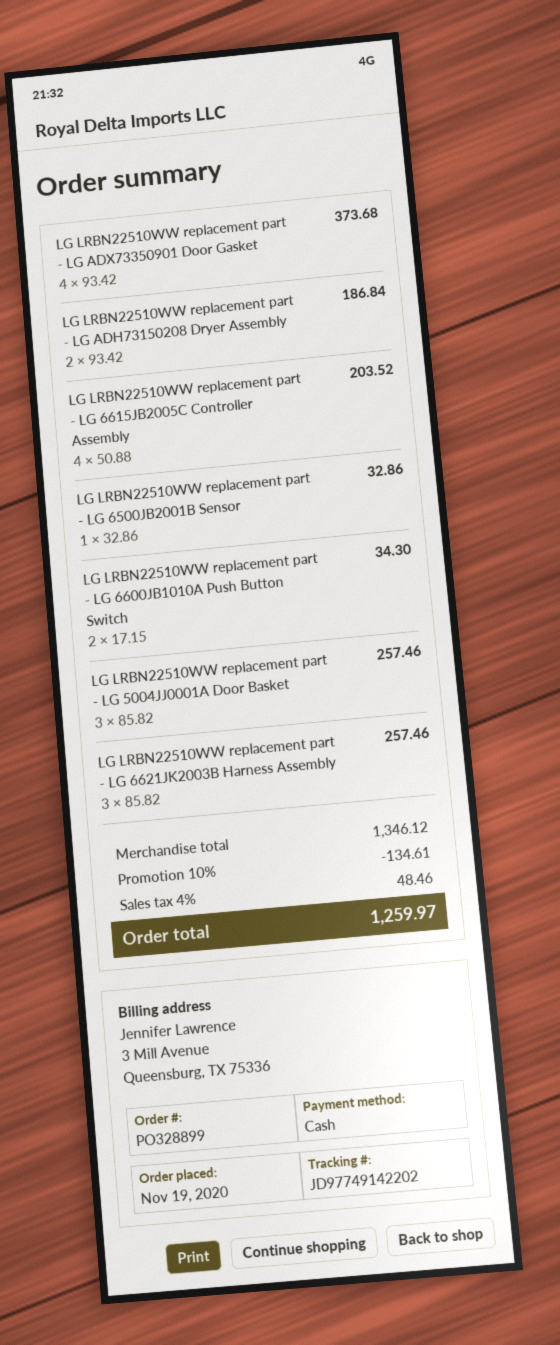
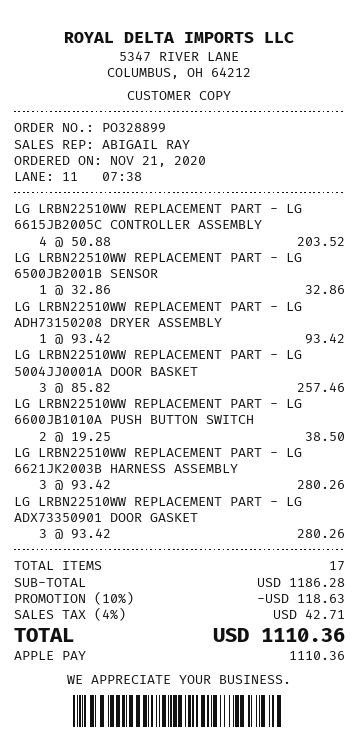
order date: 2020-11-19 -> 2020-11-21
payment method: cash -> Apple Pay
LG LRBN22510WW replacement part - LG ADX73350901 Door Gasket: 4 x 93.42 = 373.68 -> 3 x 93.42 = 280.26
LG LRBN22510WW replacement part - LG ADH73150208 Dryer Assembly: 2 x 93.42 = 186.84 -> 1 x 93.42 = 93.42
LG LRBN22510WW replacement part - LG 6600JB1010A Push Button Switch: 2 x 17.15 = 34.30 -> 2 x 19.25 = 38.50
LG LRBN22510WW replacement part - LG 6621JK2003B Harness Assembly: 3 x 85.82 = 257.46 -> 3 x 93.42 = 280.26
subtotal: 1346.12 -> 1186.28
discount: 10% = 134.61 -> 10% = 118.63
tax: 4% = 48.46 -> 4% = 42.71
total: 1259.97 -> 1110.36

